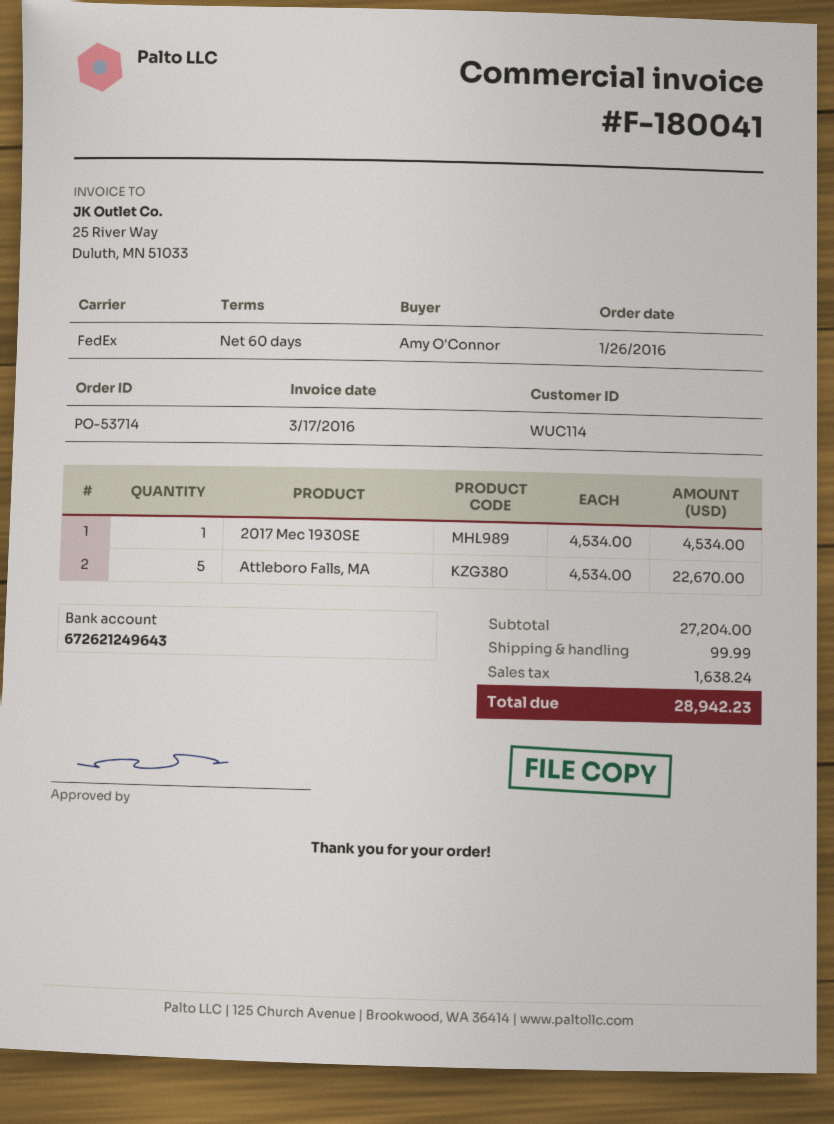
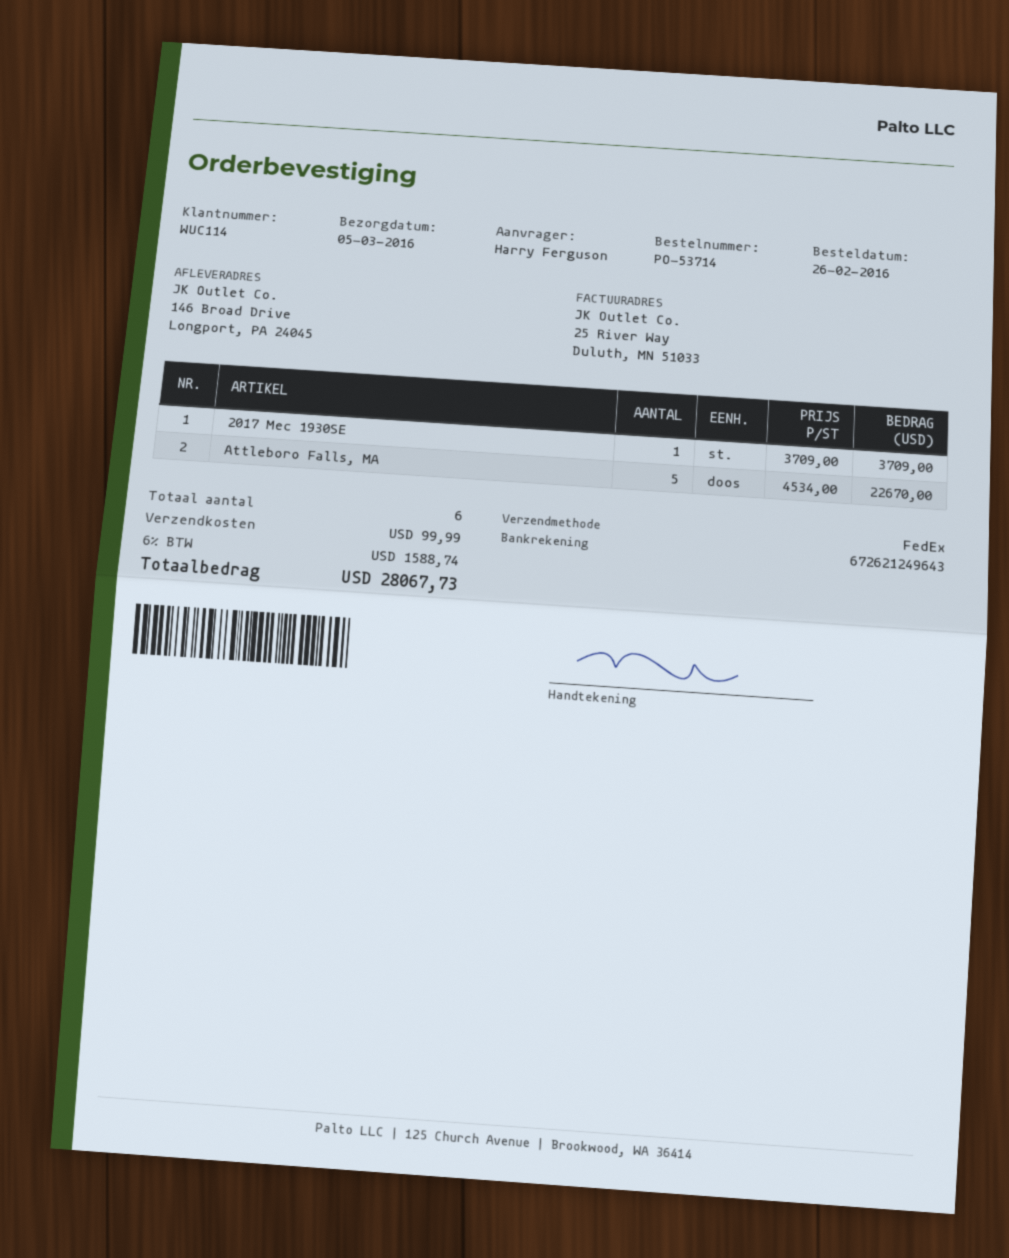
order date: 2016-01-26 -> 2016-02-26
ordered by: Amy O'Connor -> Harry Ferguson
2017 Mec 1930SE: 1 x 4534.00 = 4534.00 -> 1 x 3709.00 = 3709.00
tax: 1638.24 -> 1588.74
total: 28942.23 -> 28067.73

